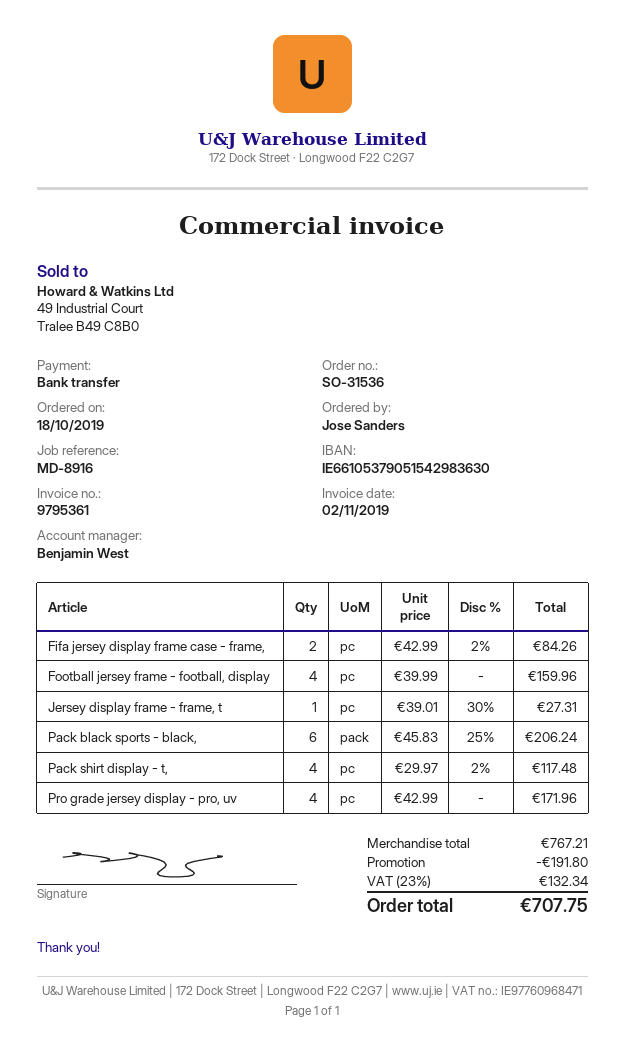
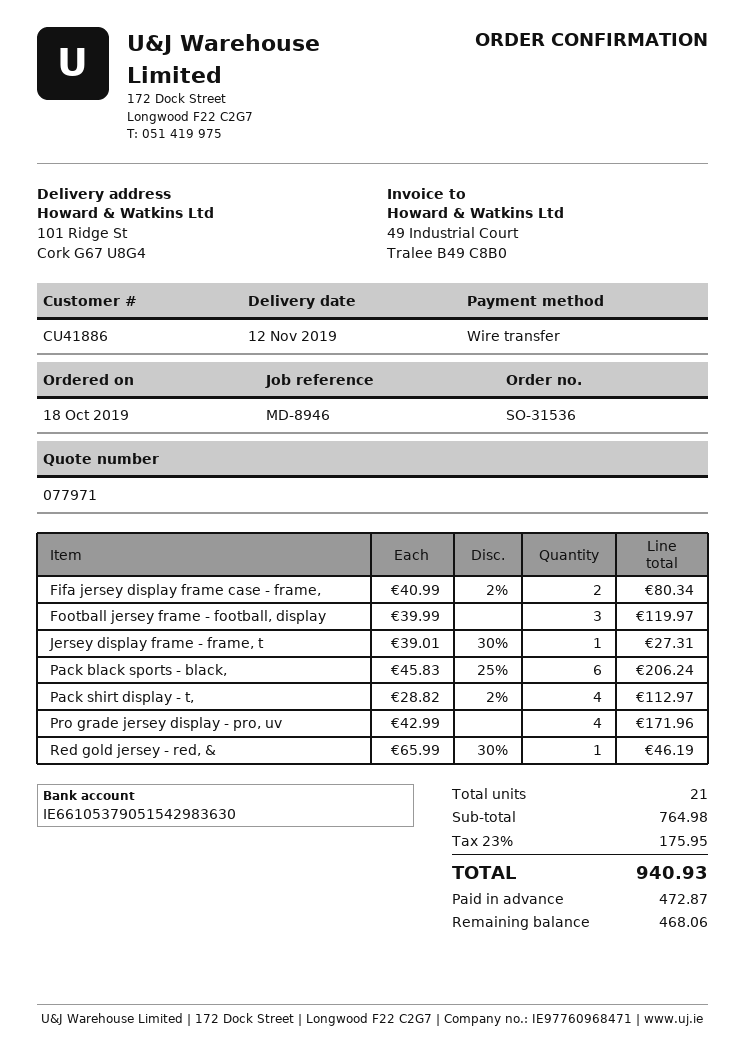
reference: MD-8916 -> MD-8946
Fifa jersey display frame case - frame,: 2 x 42.99 - 2% = 84.26 -> 2 x 40.99 - 2% = 80.34
Football jersey frame - football, display: 4 x 39.99 = 159.96 -> 3 x 39.99 = 119.97
Pack shirt display - t,: 4 x 29.97 - 2% = 117.48 -> 4 x 28.82 - 2% = 112.97
Red gold jersey - red, &: none -> 1 x 65.99 - 30% = 46.19
subtotal: 767.21 -> 764.98
discount: 191.80 -> none
tax: 23% = 132.34 -> 23% = 175.95
total: 707.75 -> 940.93

